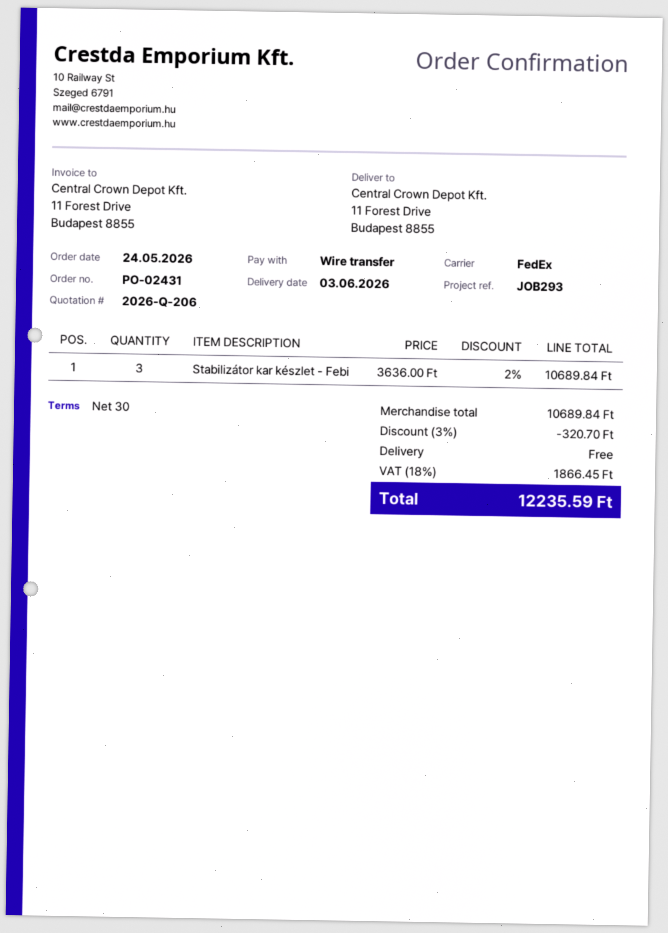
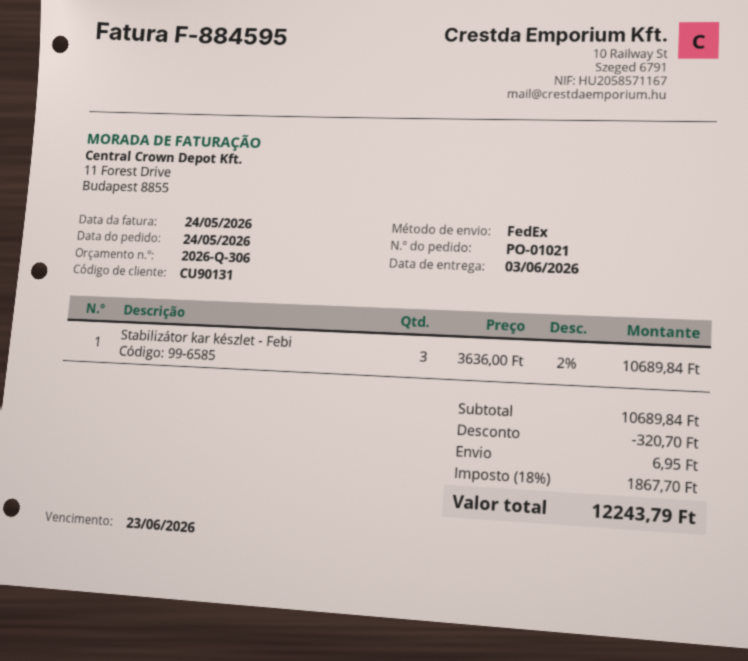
quote number: 2026-Q-206 -> 2026-Q-306
order number: PO-02431 -> PO-01021
shipping: 0.00 -> 6.95
tax: 18% = 1866.45 -> 18% = 1867.70
total: 12235.59 -> 12243.79

